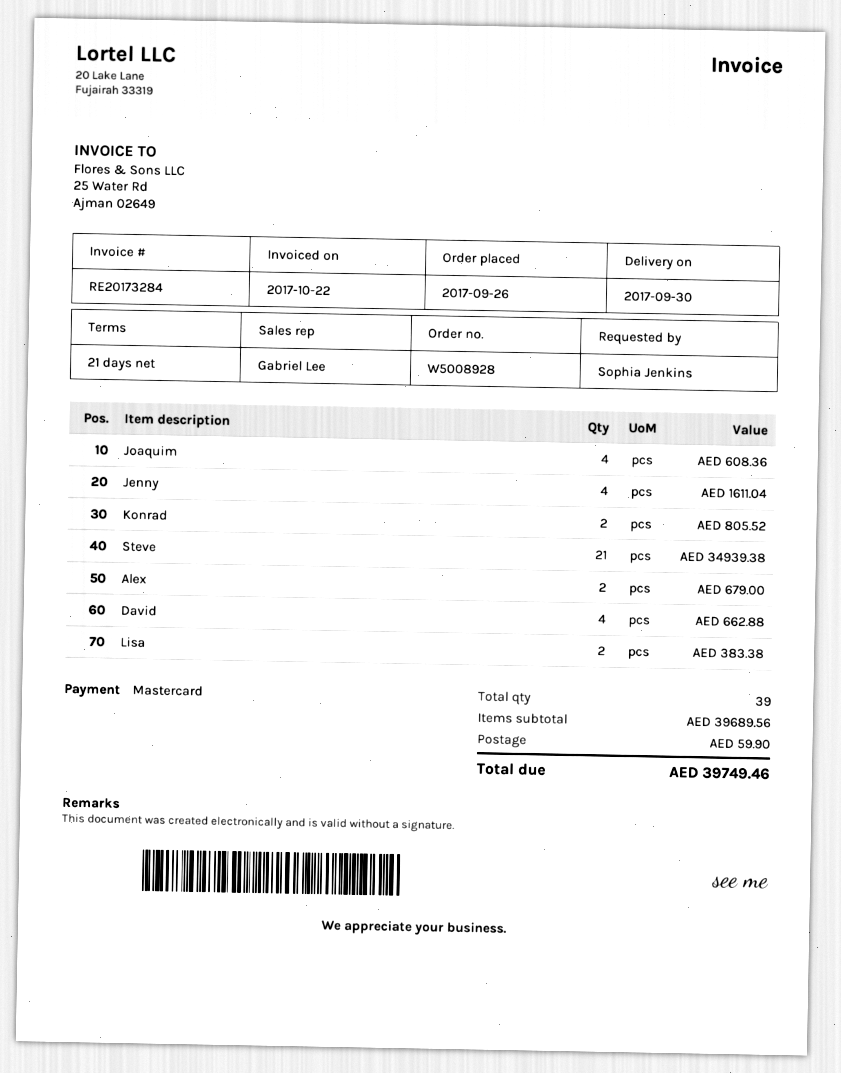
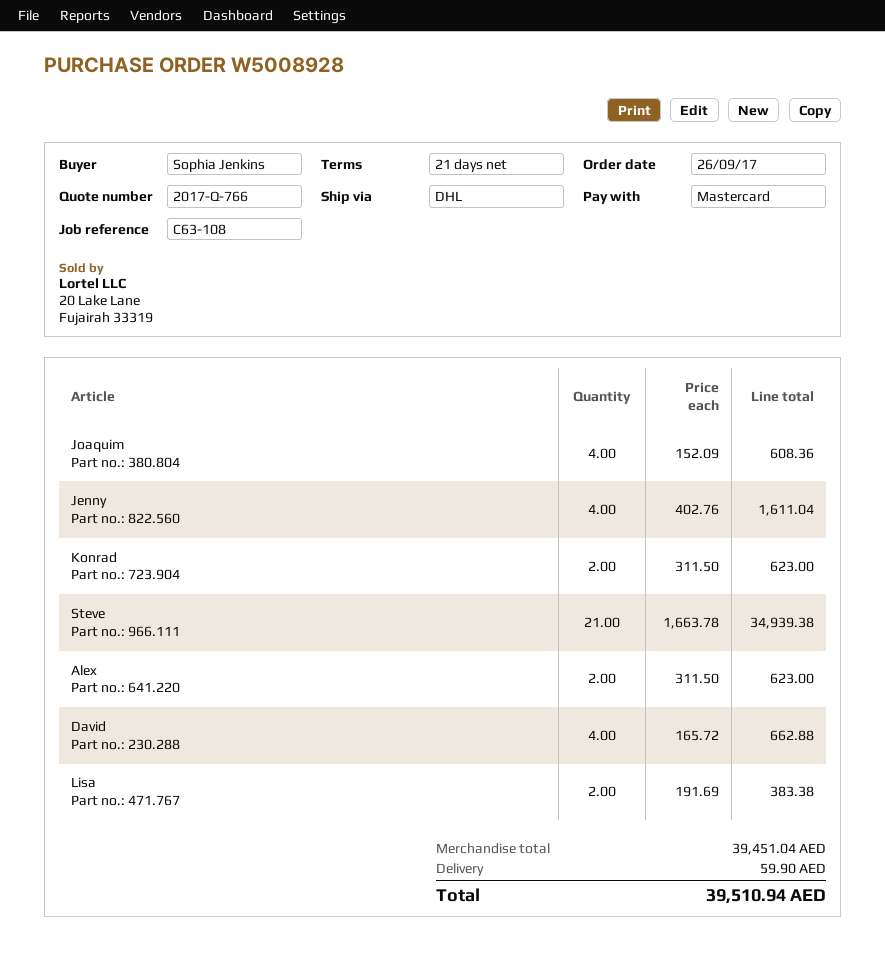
Konrad: 2 for 805.52 -> 2 for 623.00
Alex: 2 for 679.00 -> 2 for 623.00
subtotal: 39689.56 -> 39451.04
total: 39749.46 -> 39510.94

